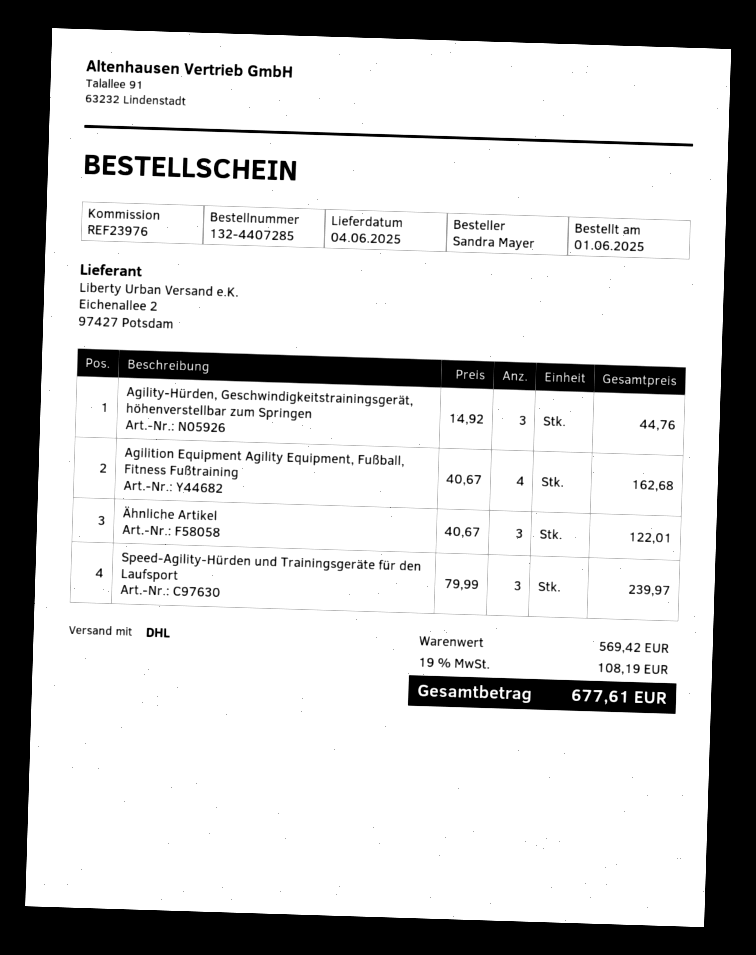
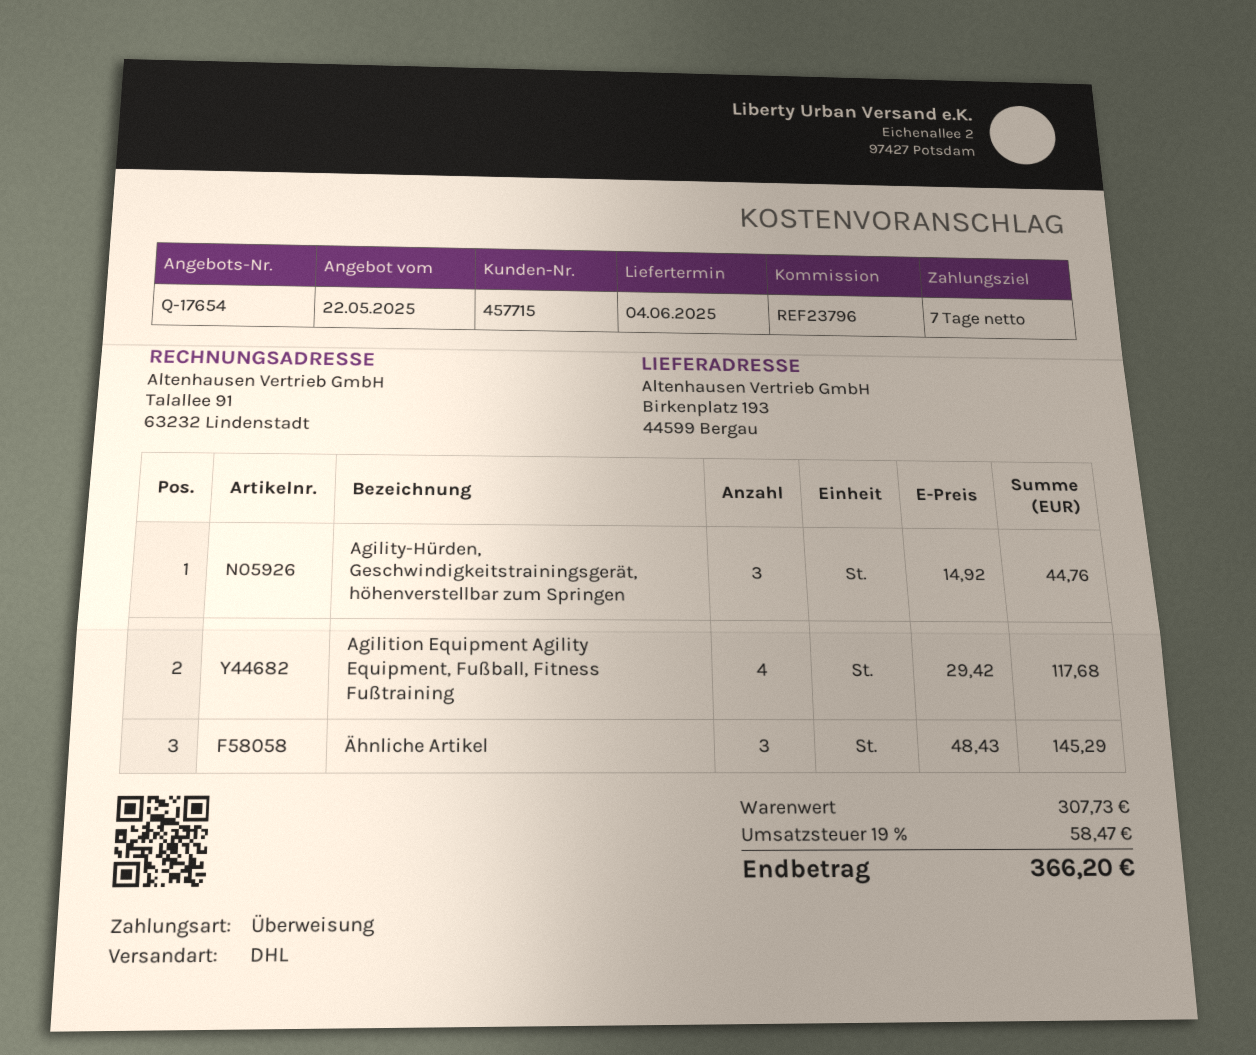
reference: REF23976 -> REF23796
Agilition Equipment Agility Equipment, Fußball, Fitness Fußtraining: 4 x 40.67 = 162.68 -> 4 x 29.42 = 117.68
Ähnliche Artikel: 3 x 40.67 = 122.01 -> 3 x 48.43 = 145.29
Speed-Agility-Hürden und Trainingsgeräte für den Laufsport: 3 x 79.99 = 239.97 -> none
subtotal: 569.42 -> 307.73
tax: 19% = 108.19 -> 19% = 58.47
total: 677.61 -> 366.20

